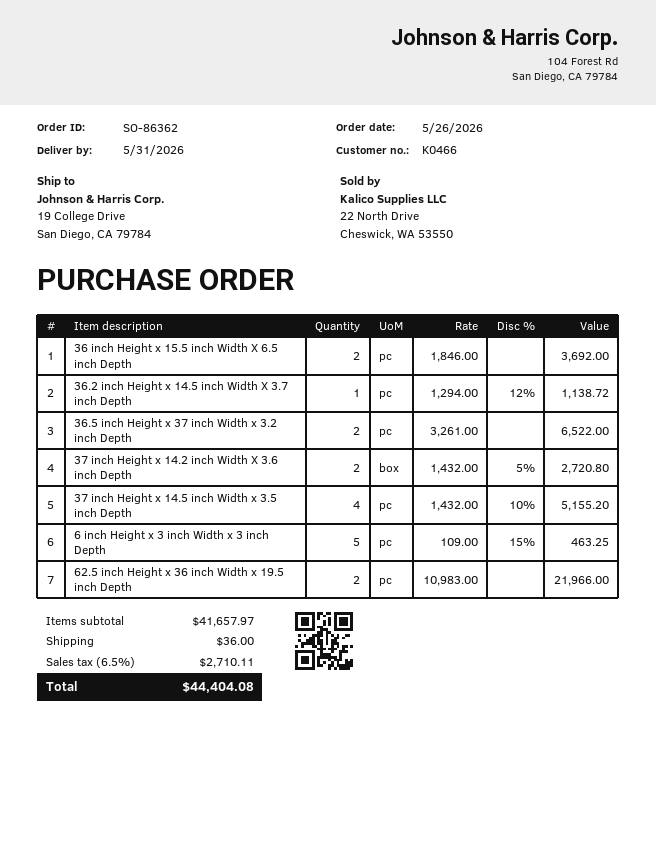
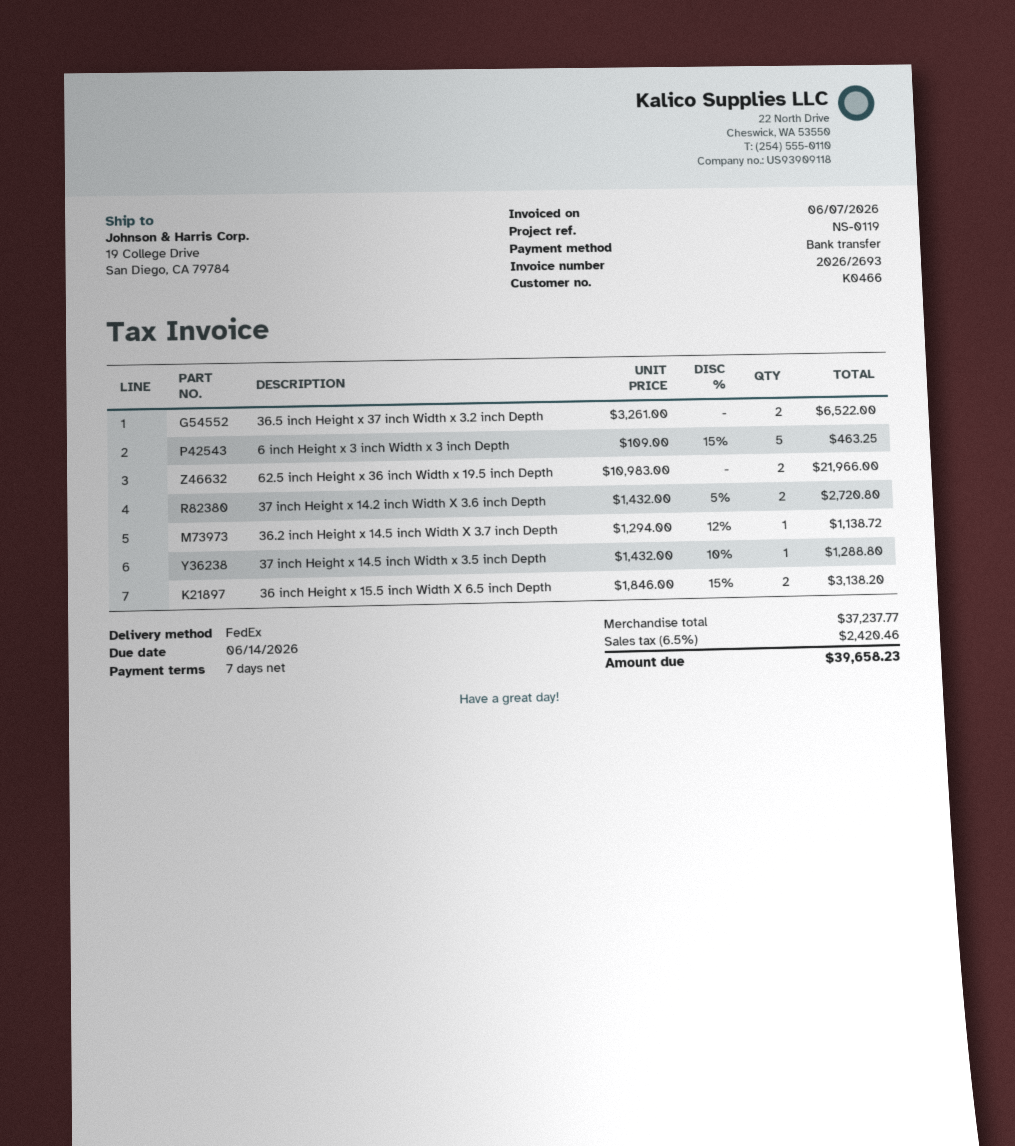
36 inch Height x 15.5 inch Width X 6.5 inch Depth: 2 x 1846.00 = 3692.00 -> 2 x 1846.00 - 15% = 3138.20
37 inch Height x 14.5 inch Width x 3.5 inch Depth: 4 x 1432.00 - 10% = 5155.20 -> 1 x 1432.00 - 10% = 1288.80
subtotal: 41657.97 -> 37237.77
shipping: 36.00 -> none
tax: 6.5% = 2710.11 -> 6.5% = 2420.46
total: 44404.08 -> 39658.23

